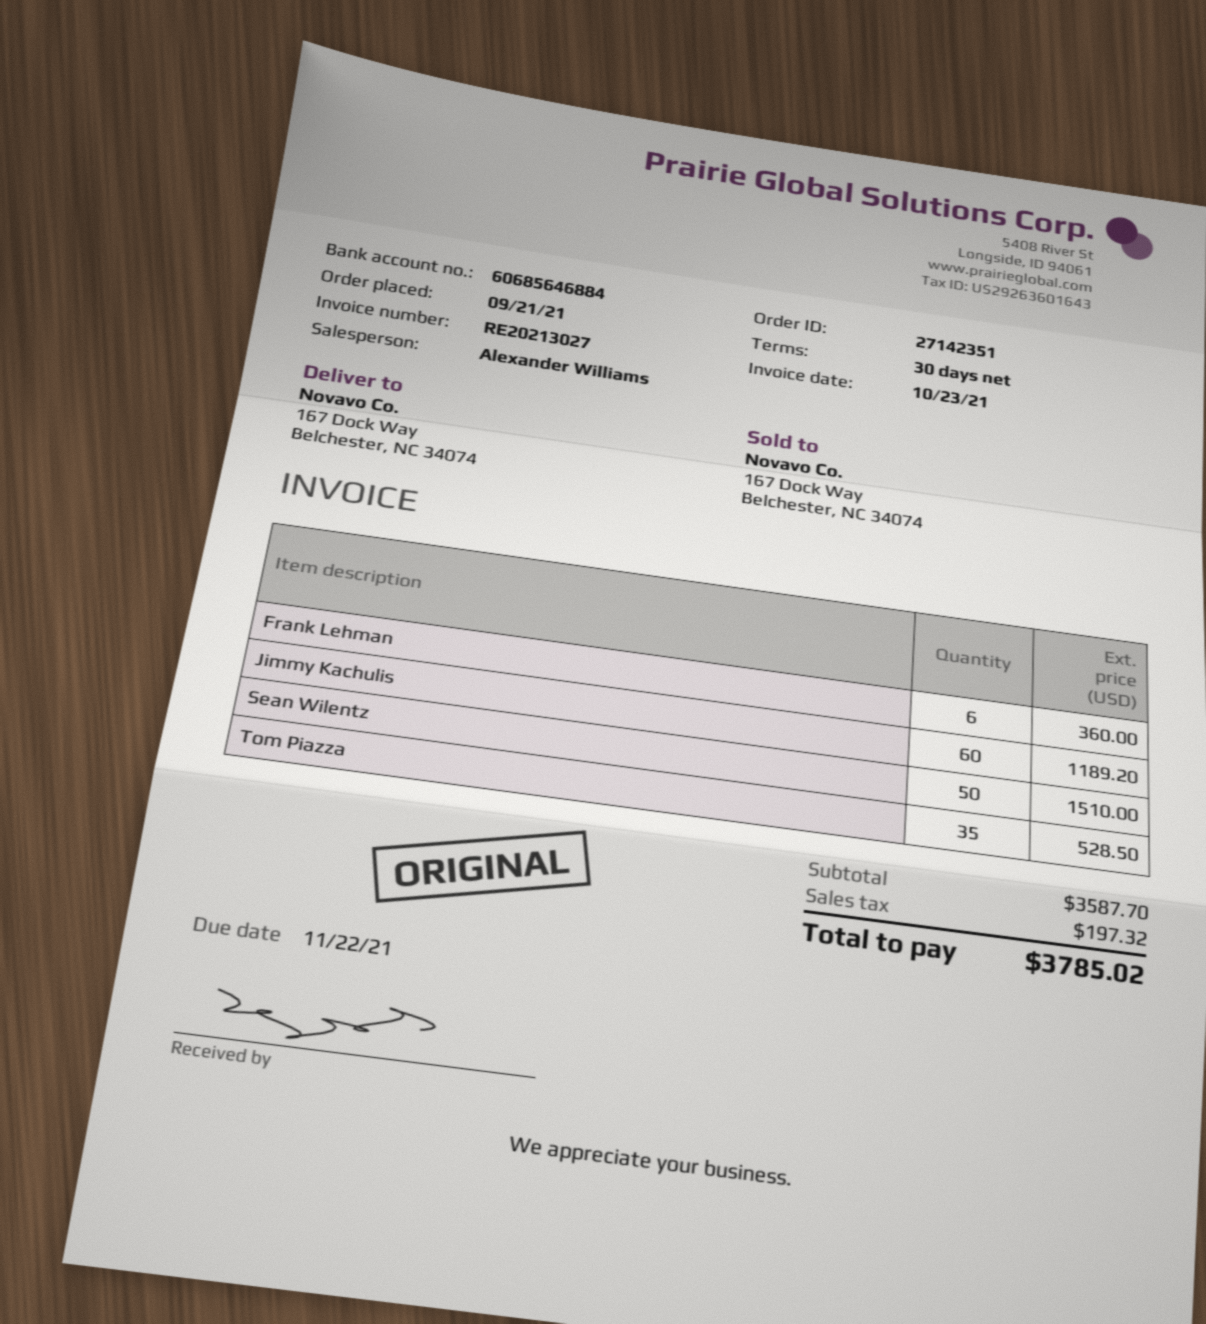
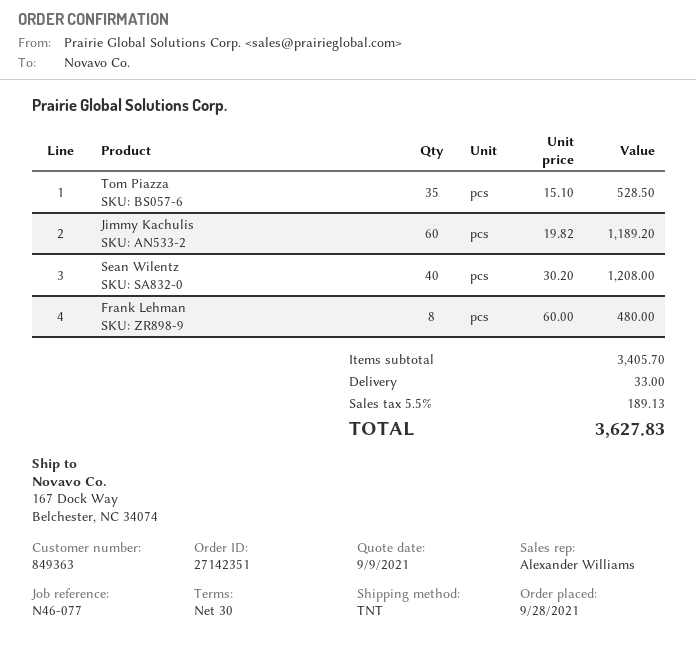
order date: 2021-09-21 -> 2021-09-28
Frank Lehman: 6 for 360.00 -> 8 for 480.00
Sean Wilentz: 50 for 1510.00 -> 40 for 1208.00
subtotal: 3587.70 -> 3405.70
shipping: none -> 33.00
tax: 197.32 -> 189.13
total: 3785.02 -> 3627.83

